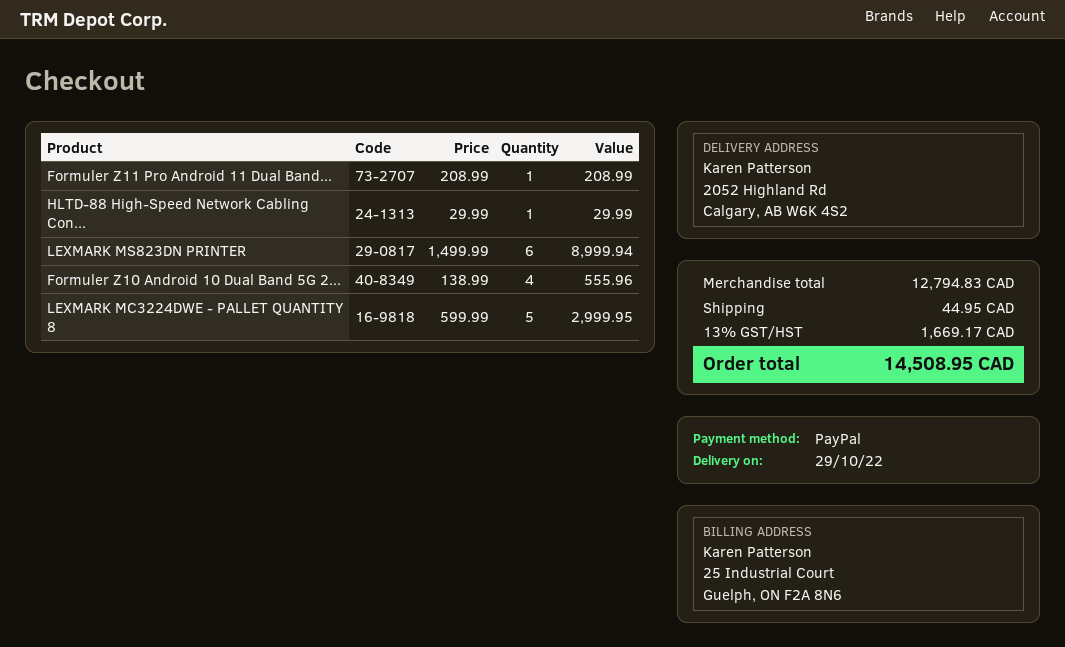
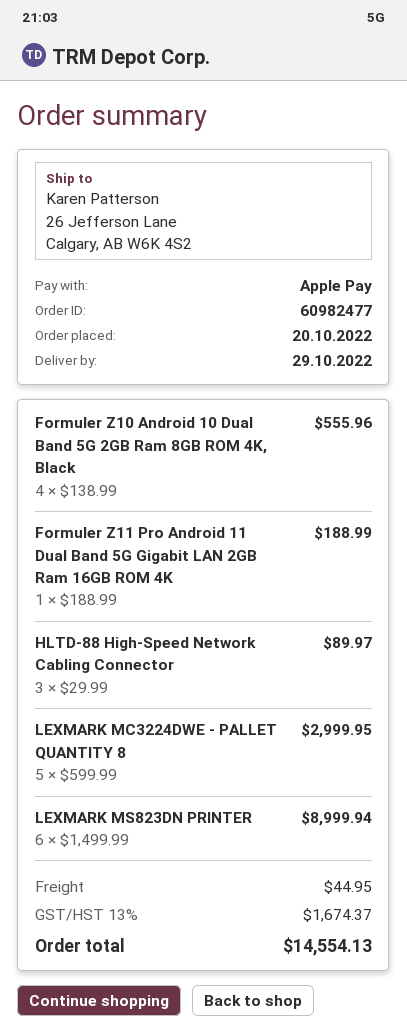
payment method: PayPal -> Apple Pay
ship to: 2052 Highland Rd, Calgary, AB W6K 4S2 -> 26 Jefferson Lane, Calgary, AB W6K 4S2
Formuler Z11 Pro Android 11 Dual Band...: 1 x 208.99 = 208.99 -> 1 x 188.99 = 188.99
HLTD-88 High-Speed Network Cabling Con...: 1 x 29.99 = 29.99 -> 3 x 29.99 = 89.97
tax: 13% = 1669.17 -> 13% = 1674.37
total: 14508.95 -> 14554.13

